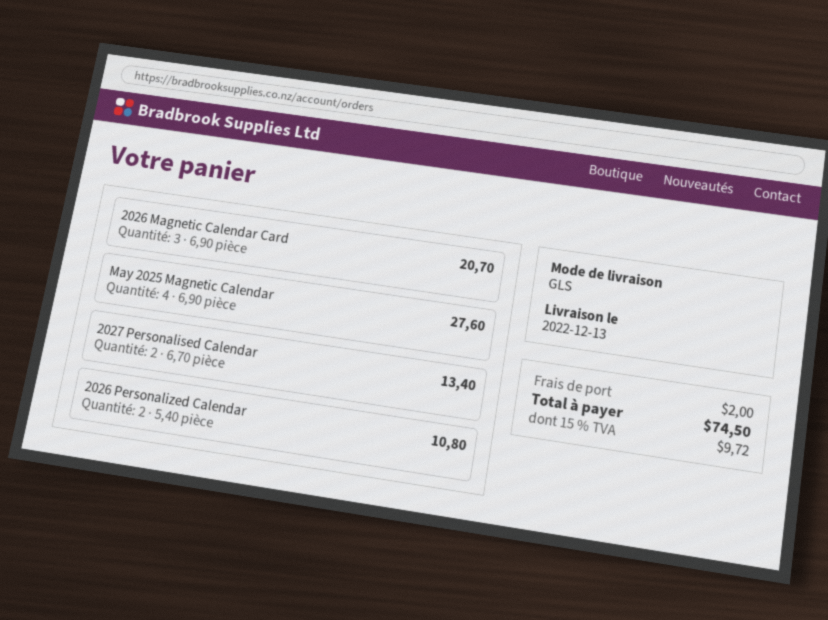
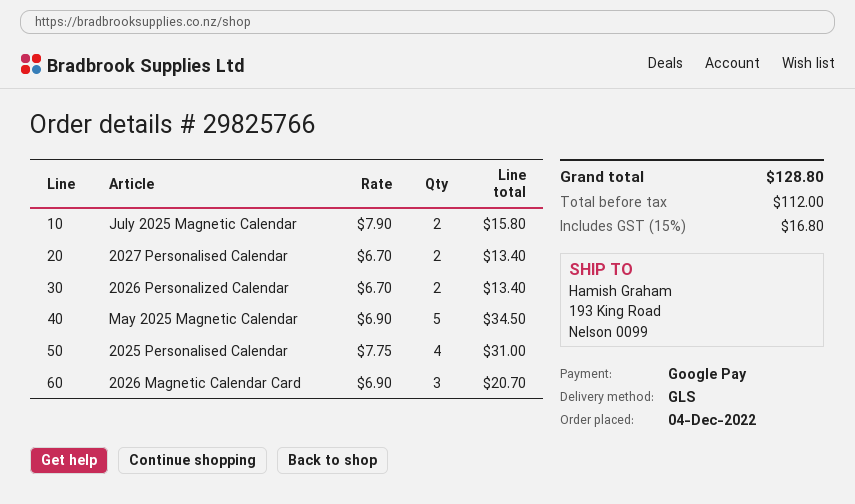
May 2025 Magnetic Calendar: 4 x 6.90 = 27.60 -> 5 x 6.90 = 34.50
2026 Personalized Calendar: 2 x 5.40 = 10.80 -> 2 x 6.70 = 13.40
July 2025 Magnetic Calendar: none -> 2 x 7.90 = 15.80
2025 Personalised Calendar: none -> 4 x 7.75 = 31.00
shipping: 2.00 -> none
tax: 15% = 9.72 -> 15% = 16.80
total: 74.50 -> 128.80

